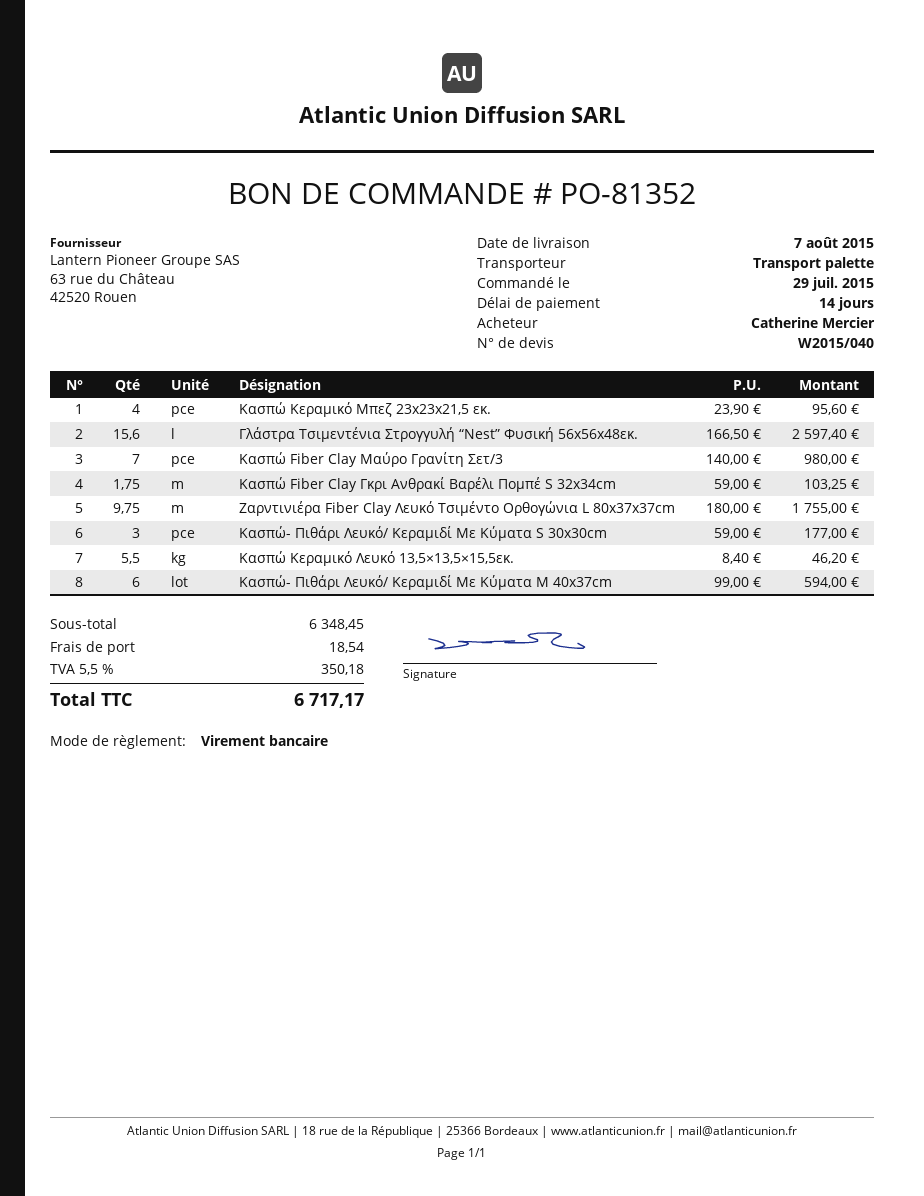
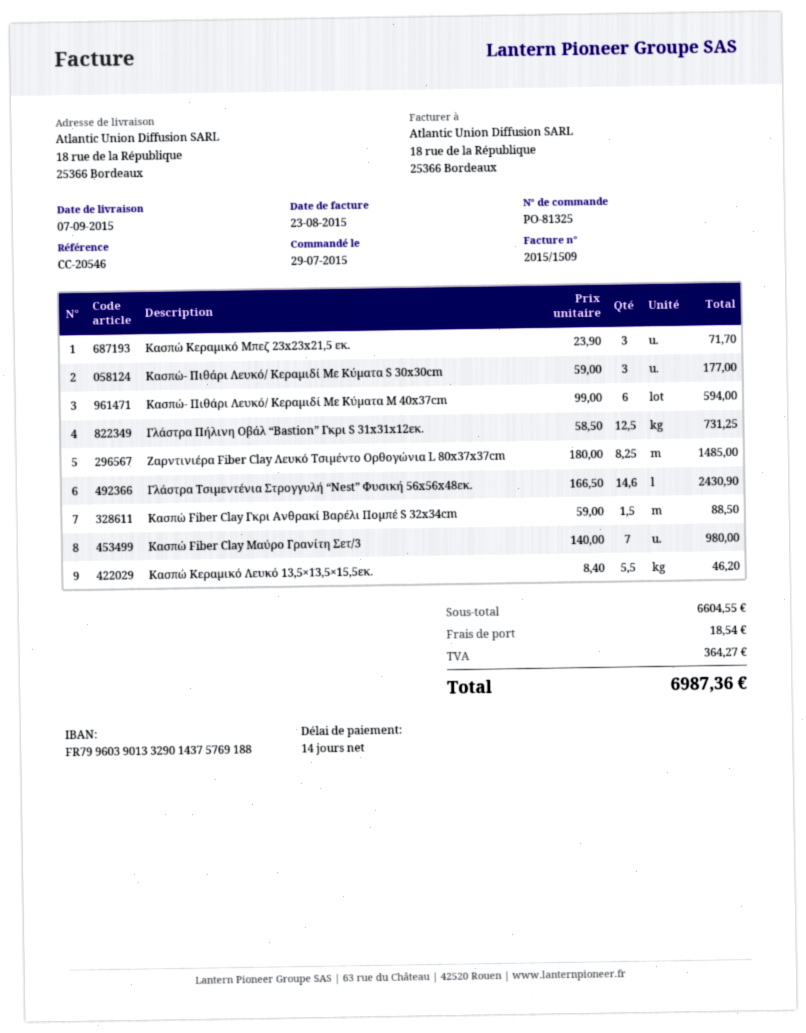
order number: PO-81352 -> PO-81325
delivery date: 2015-08-07 -> 2015-09-07
Κασπώ Κεραμικό Μπεζ 23x23x21,5 εκ.: 4 x 23.90 = 95.60 -> 3 x 23.90 = 71.70
Γλάστρα Τσιμεντένια Στρογγυλή “Nest” Φυσική 56x56x48εκ.: 15.6 x 166.50 = 2597.40 -> 14.6 x 166.50 = 2430.90
Κασπώ Fiber Clay Γκρι Ανθρακί Βαρέλι Πομπέ S 32x34cm: 1.75 x 59.00 = 103.25 -> 1.5 x 59.00 = 88.50
Ζαρντινιέρα Fiber Clay Λευκό Τσιμέντο Ορθογώνια L 80x37x37cm: 9.75 x 180.00 = 1755.00 -> 8.25 x 180.00 = 1485.00
Γλάστρα Πήλινη Οβάλ “Bastion” Γκρι S 31x31x12εκ.: none -> 12.5 x 58.50 = 731.25
subtotal: 6348.45 -> 6604.55
tax: 350.18 -> 364.27
total: 6717.17 -> 6987.36

